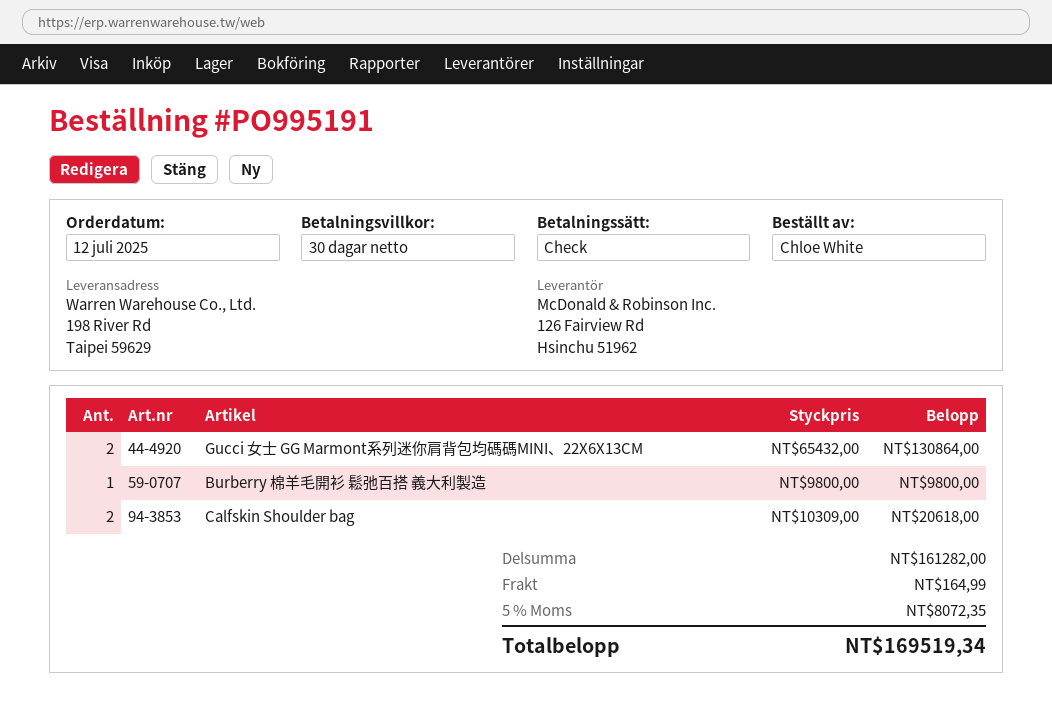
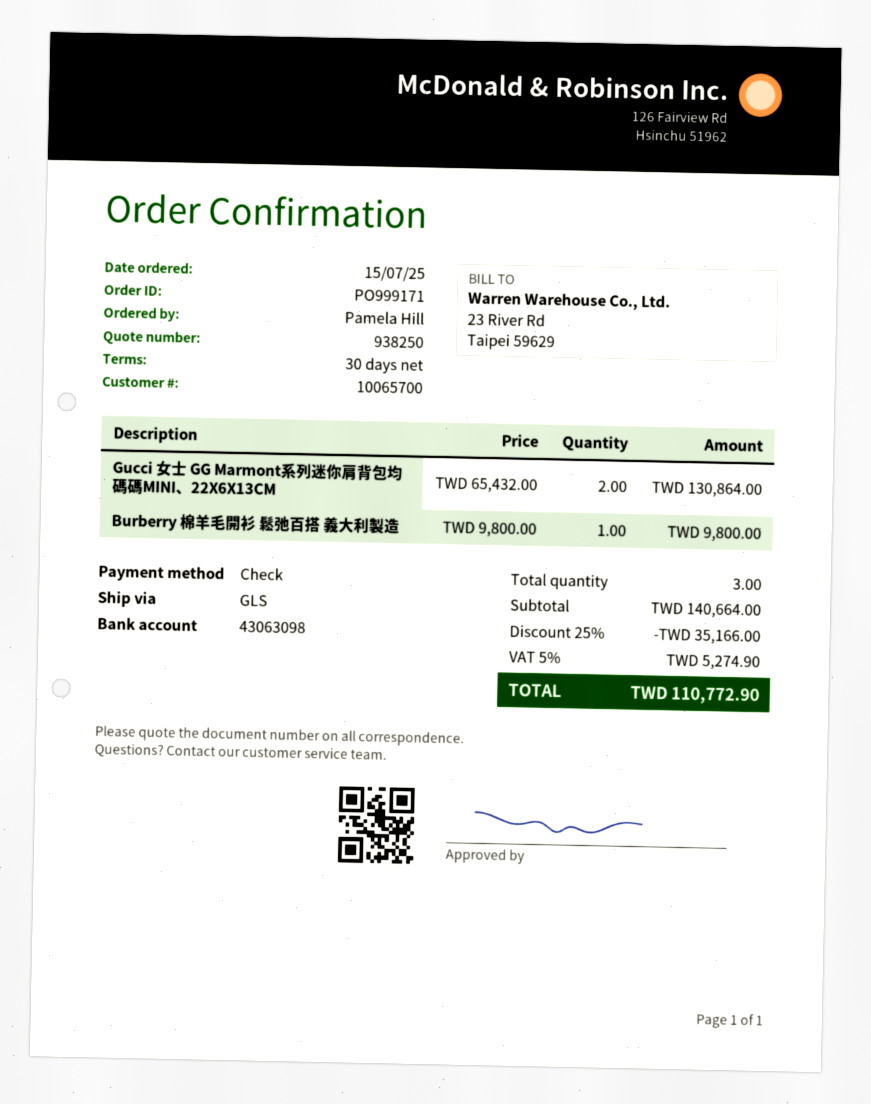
order number: PO995191 -> PO999171
order date: 2025-07-12 -> 2025-07-15
ordered by: Chloe White -> Pamela Hill
Calfskin Shoulder bag: 2 x 10309.00 = 20618.00 -> none
subtotal: 161282.00 -> 140664.00
discount: none -> 25% = 35166.00
shipping: 164.99 -> none
tax: 5% = 8072.35 -> 5% = 5274.90
total: 169519.34 -> 110772.90

